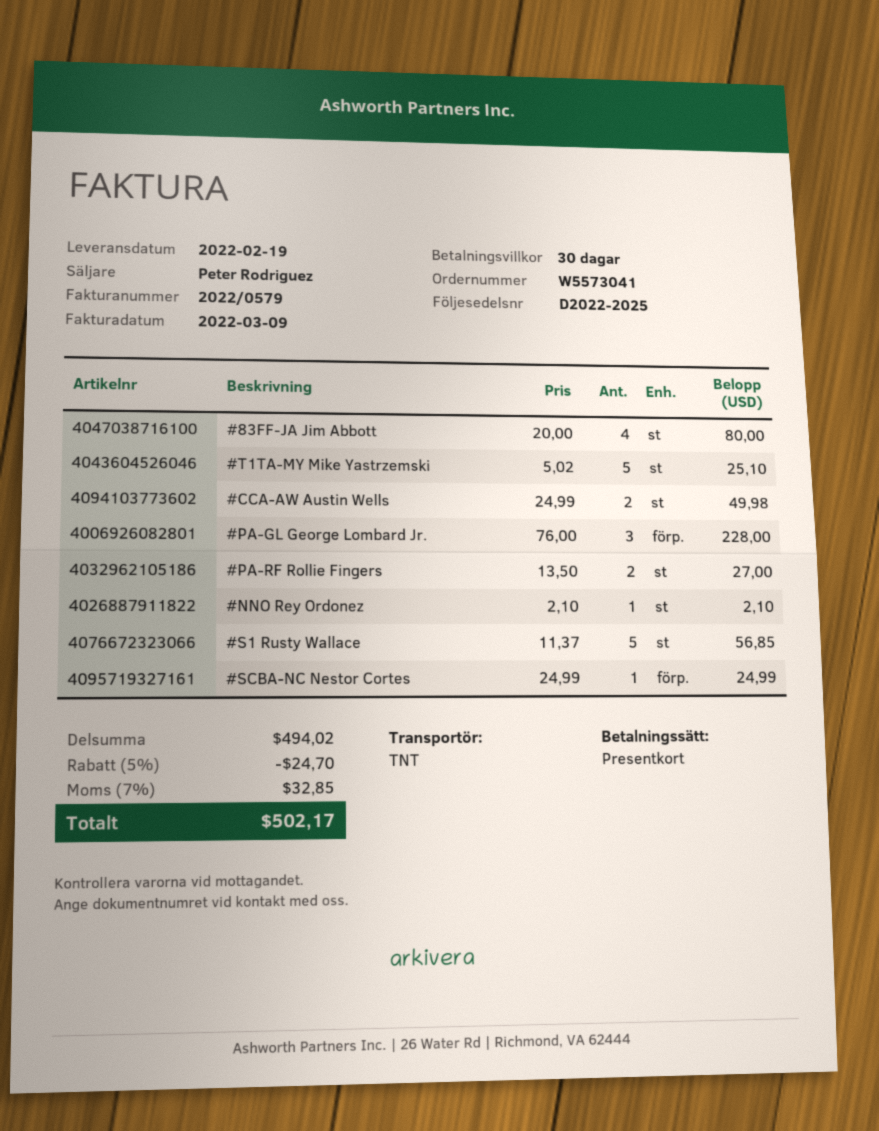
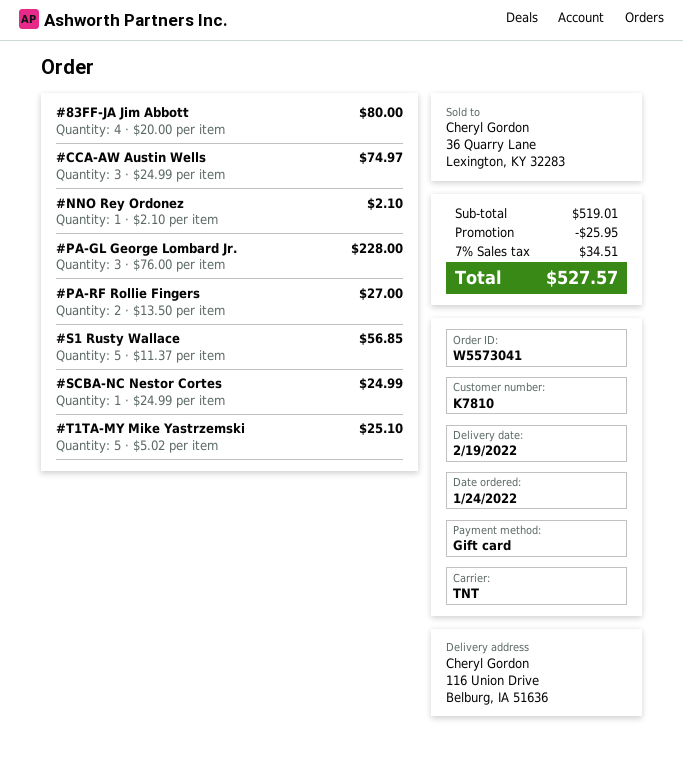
#CCA-AW Austin Wells: 2 x 24.99 = 49.98 -> 3 x 24.99 = 74.97
subtotal: 494.02 -> 519.01
discount: 24.70 -> 25.95
tax: 7% = 32.85 -> 7% = 34.51
total: 502.17 -> 527.57

